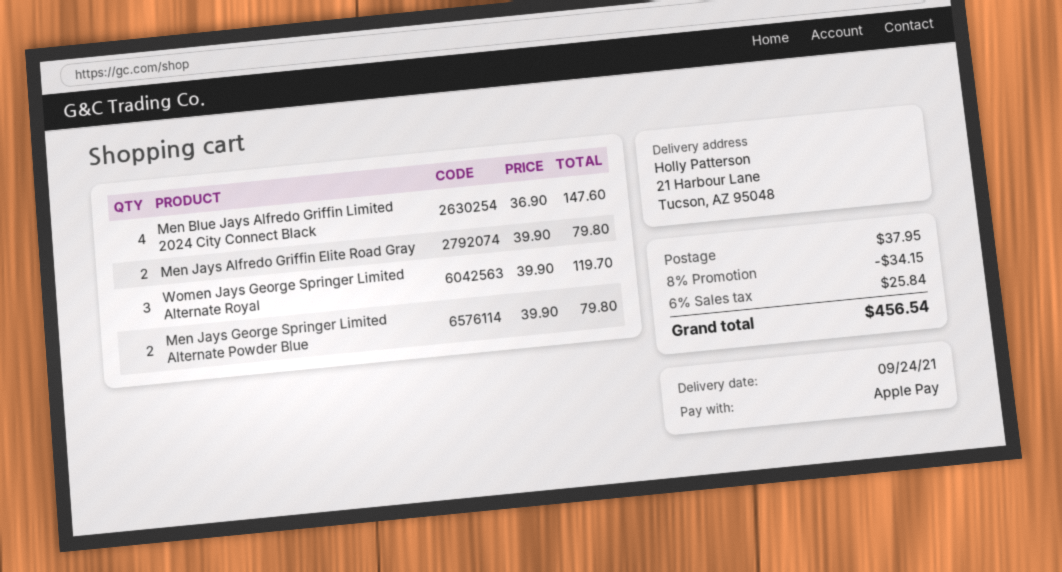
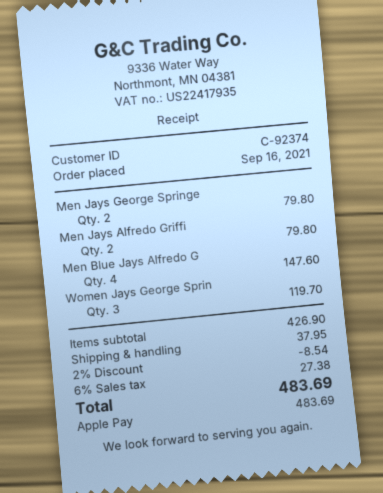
discount: 8% = 34.15 -> 2% = 8.54
tax: 6% = 25.84 -> 6% = 27.38
total: 456.54 -> 483.69

